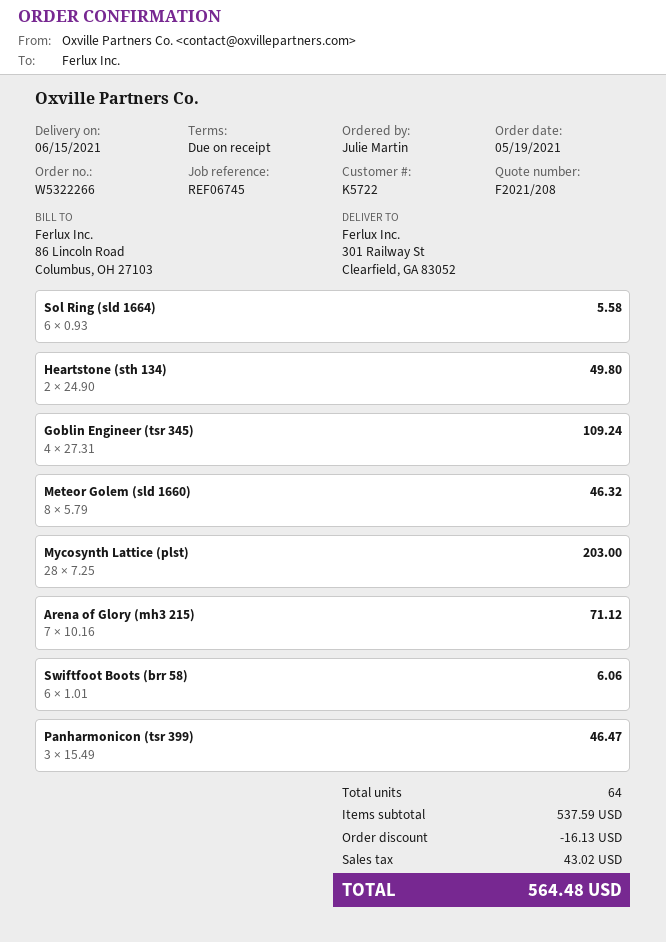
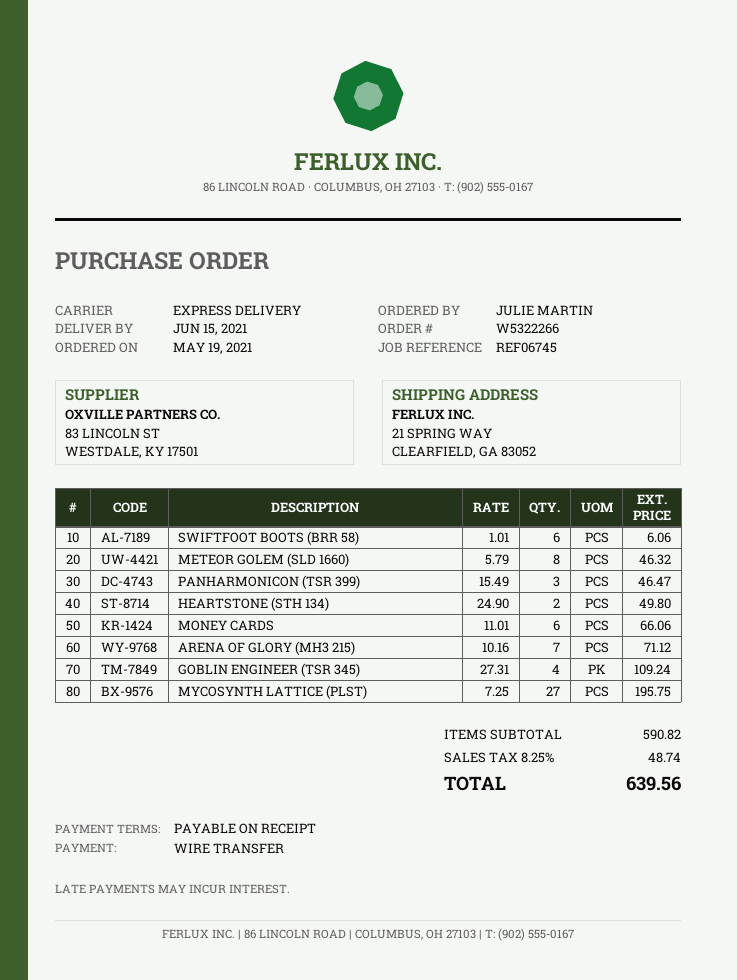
ship to: 301 Railway St, Clearfield, GA 83052 -> 21 SPRING WAY, CLEARFIELD, GA 83052
Sol Ring (sld 1664): 6 x 0.93 = 5.58 -> none
Mycosynth Lattice (plst): 28 x 7.25 = 203.00 -> 27 x 7.25 = 195.75
MONEY CARDS: none -> 6 x 11.01 = 66.06
subtotal: 537.59 -> 590.82
discount: 16.13 -> none
tax: 43.02 -> 48.74
total: 564.48 -> 639.56

